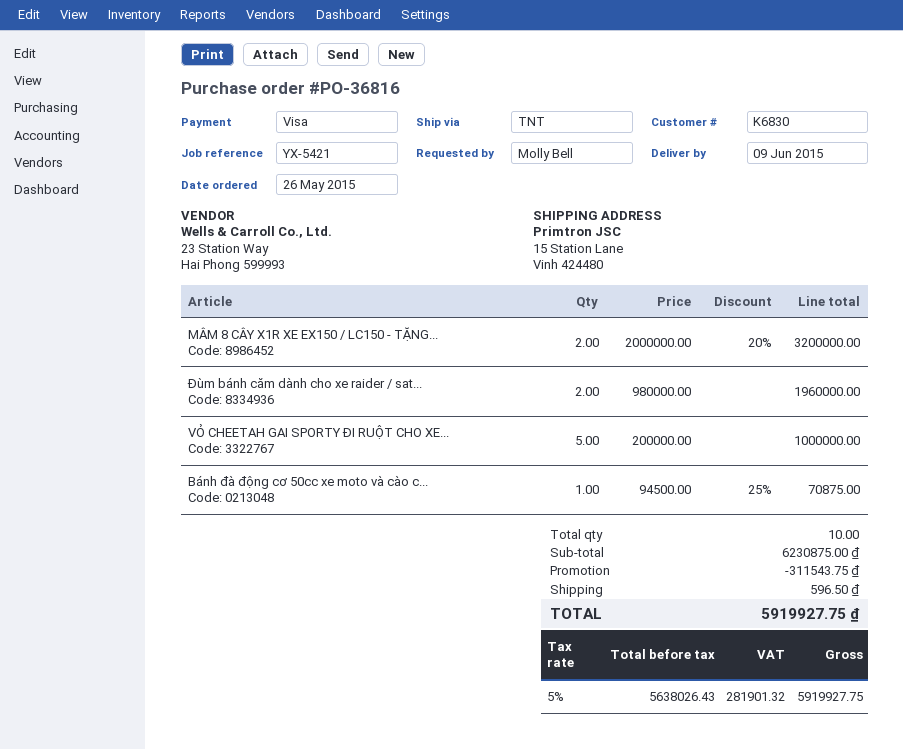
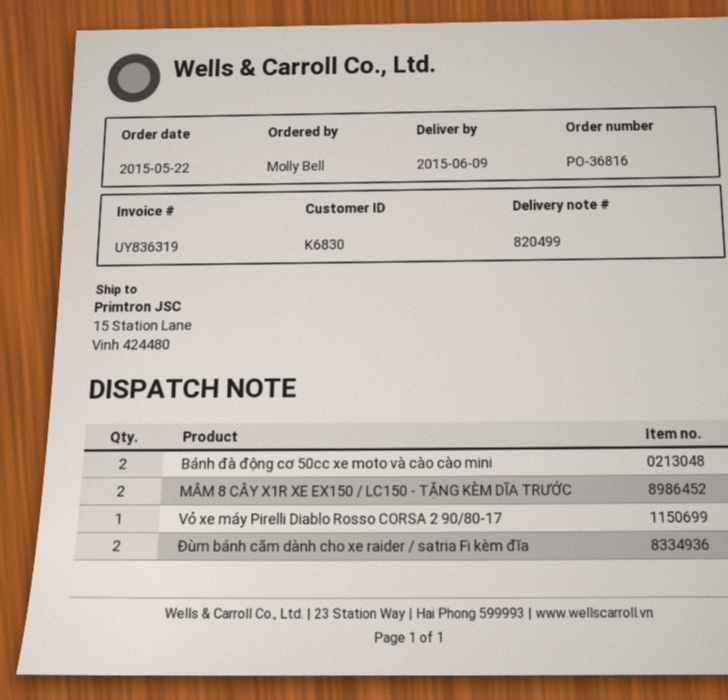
order date: 2015-05-26 -> 2015-05-22
VỎ CHEETAH GAI SPORTY ĐI RUỘT CHO XE...: 5 -> none
Bánh đà động cơ 50cc xe moto và cào c...: 1 -> 2
Vỏ xe máy Pirelli Diablo Rosso CORSA 2 90/80-17: none -> 1

